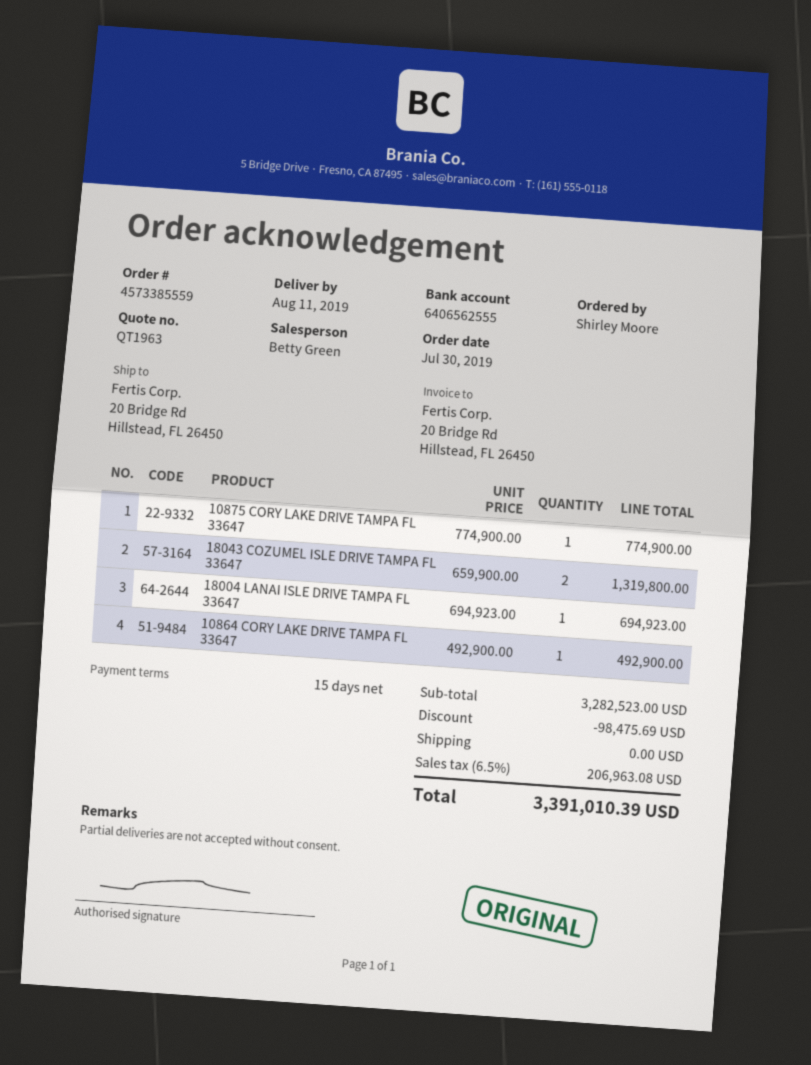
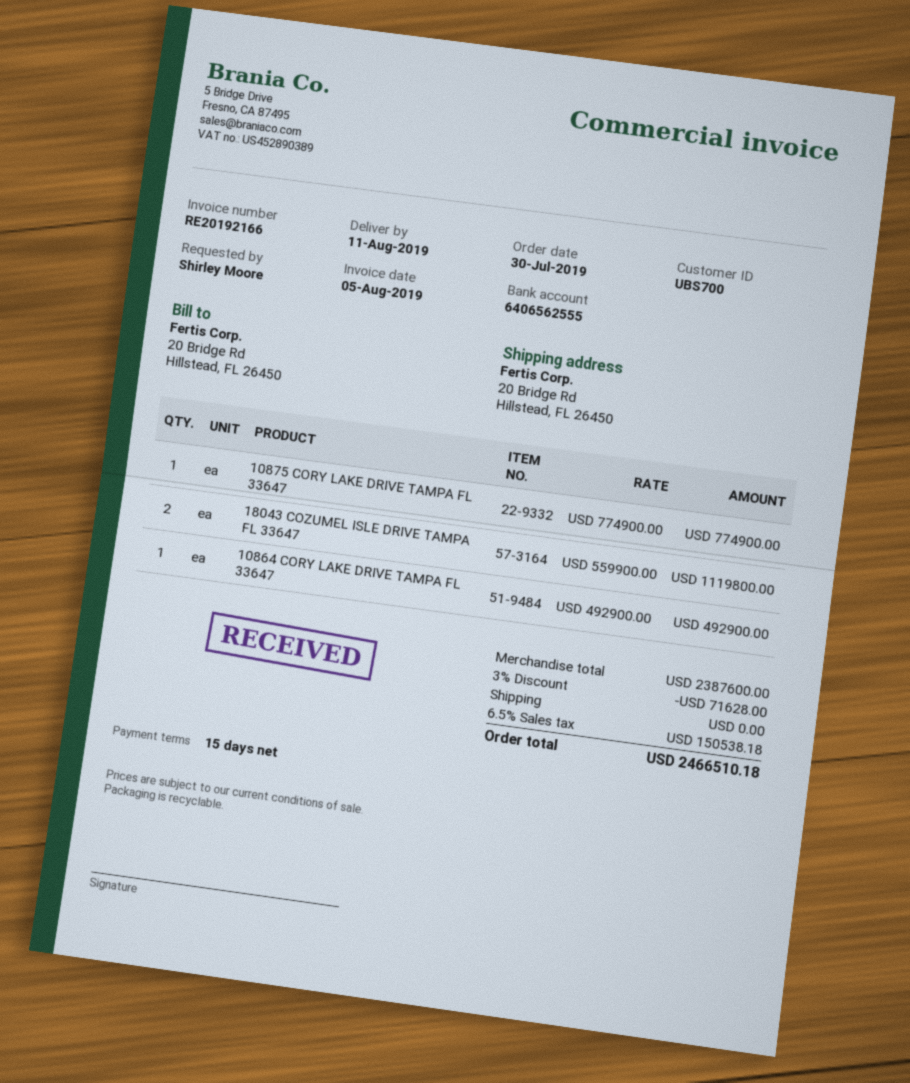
18043 COZUMEL ISLE DRIVE TAMPA FL 33647: 2 x 659900.00 = 1319800.00 -> 2 x 559900.00 = 1119800.00
18004 LANAI ISLE DRIVE TAMPA FL 33647: 1 x 694923.00 = 694923.00 -> none
subtotal: 3282523.00 -> 2387600.00
discount: 98475.69 -> 71628.00
tax: 6.5% = 206963.08 -> 6.5% = 150538.18
total: 3391010.39 -> 2466510.18

